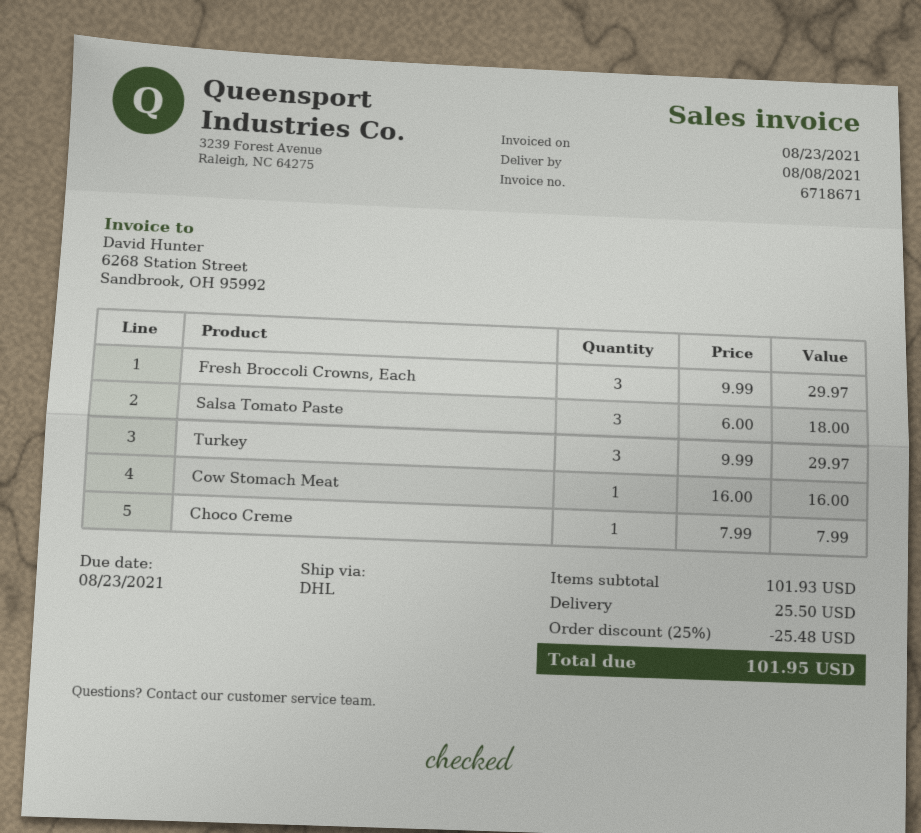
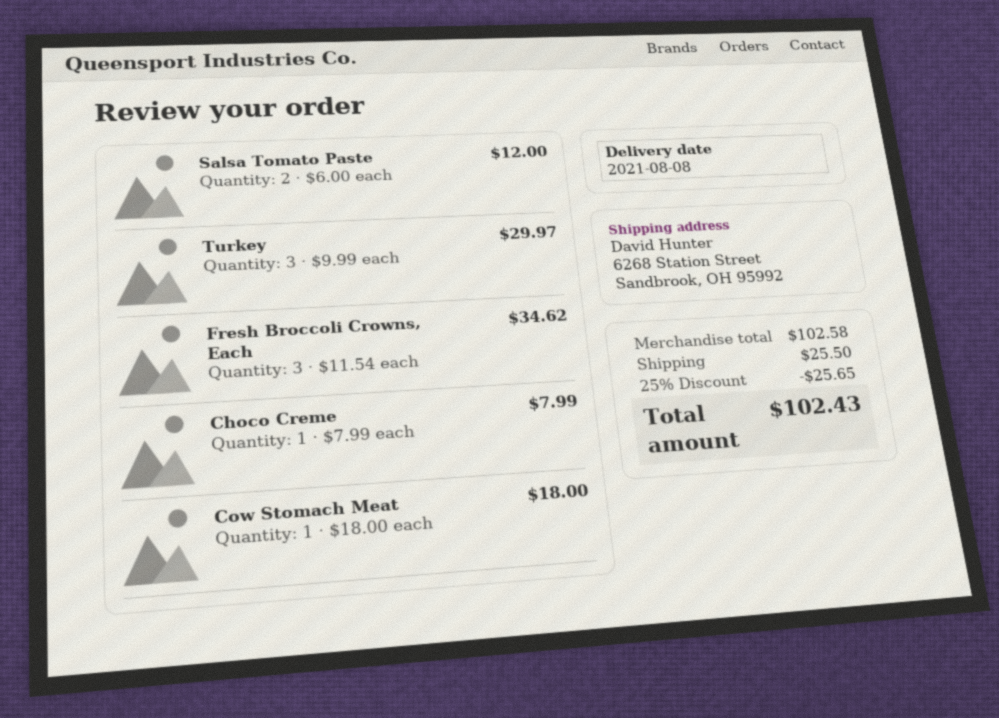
Fresh Broccoli Crowns, Each: 3 x 9.99 = 29.97 -> 3 x 11.54 = 34.62
Salsa Tomato Paste: 3 x 6.00 = 18.00 -> 2 x 6.00 = 12.00
Cow Stomach Meat: 1 x 16.00 = 16.00 -> 1 x 18.00 = 18.00
subtotal: 101.93 -> 102.58
discount: 25% = 25.48 -> 25% = 25.65
total: 101.95 -> 102.43

